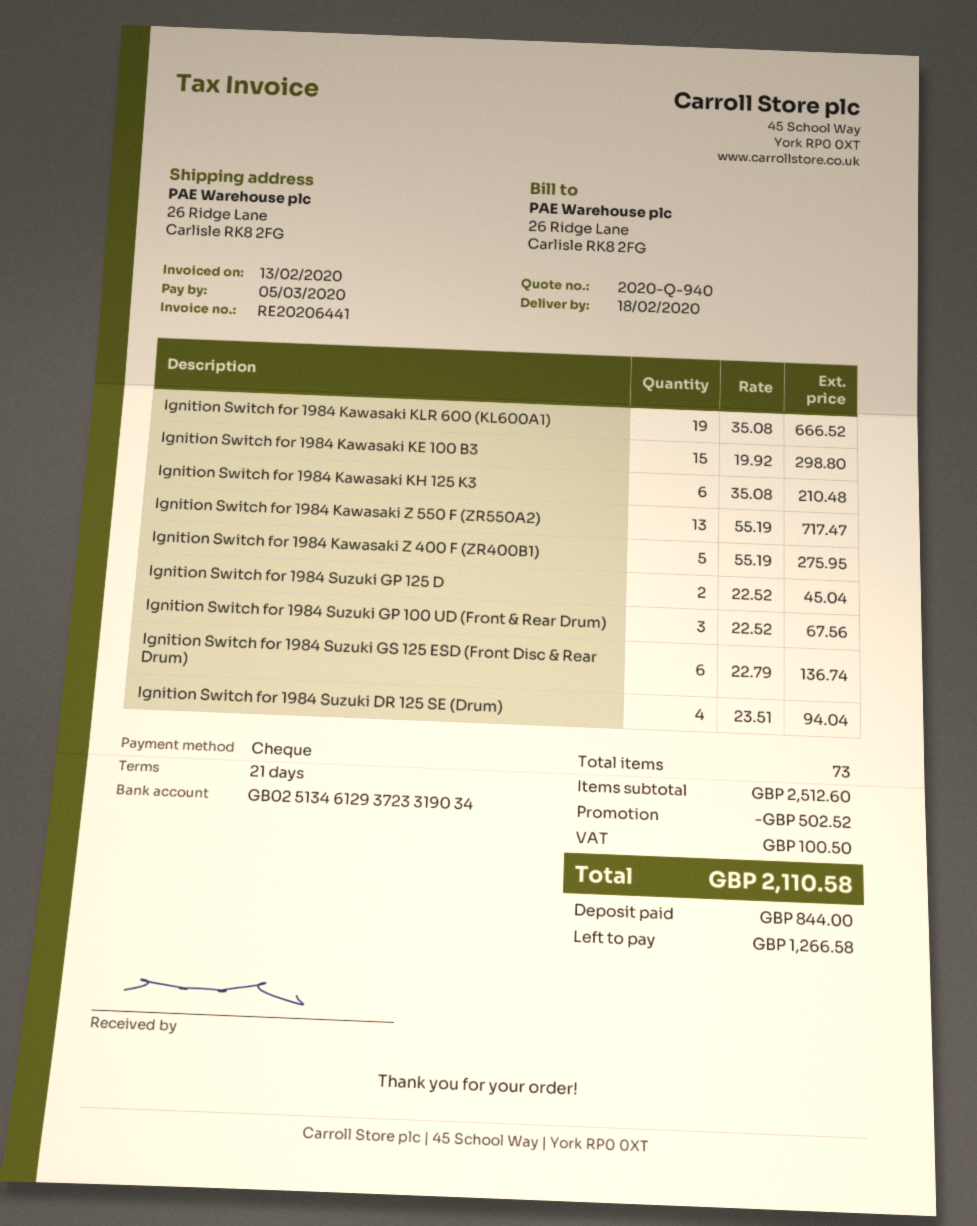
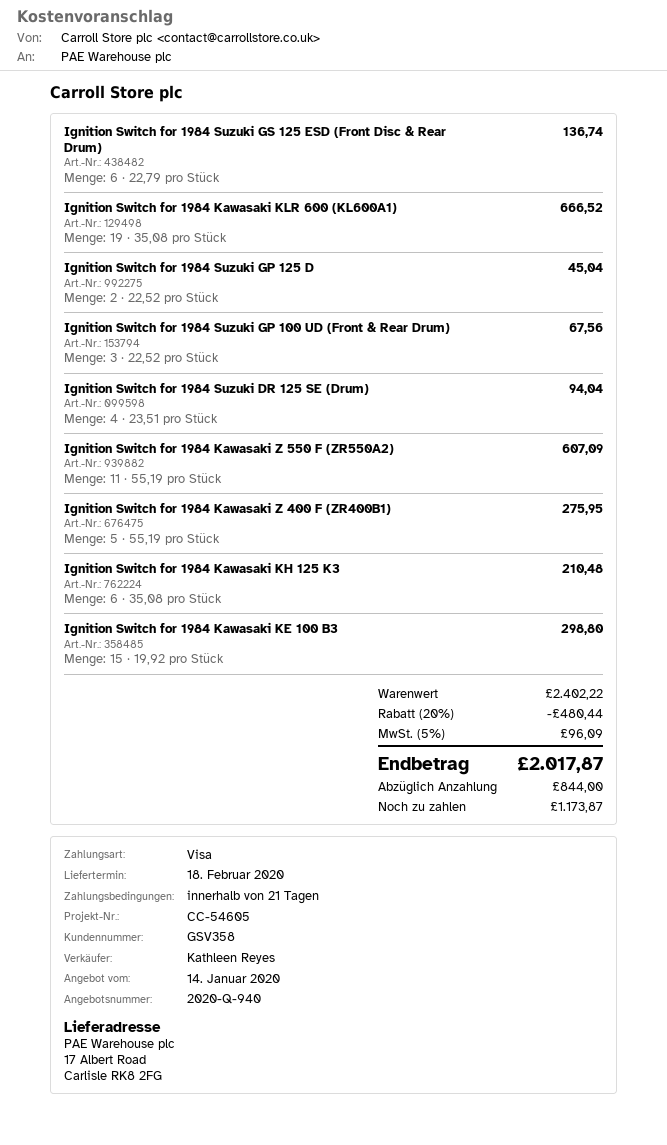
payment method: cheque -> Visa
ship to: 26 Ridge Lane, Carlisle RK8 2FG -> 17 Albert Road, Carlisle RK8 2FG
Ignition Switch for 1984 Kawasaki Z 550 F (ZR550A2): 13 x 55.19 = 717.47 -> 11 x 55.19 = 607.09
subtotal: 2512.60 -> 2402.22
discount: 502.52 -> 480.44
tax: 100.50 -> 96.09
total: 2110.58 -> 2017.87
balance: 1266.58 -> 1173.87

